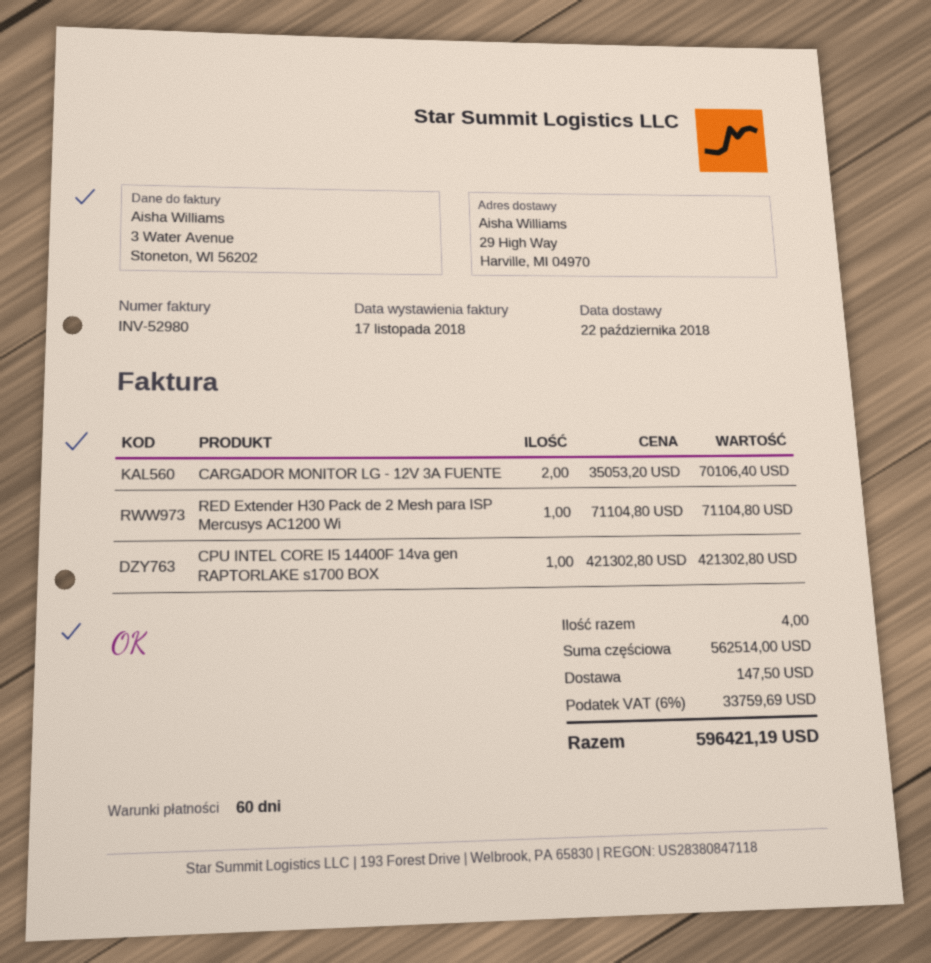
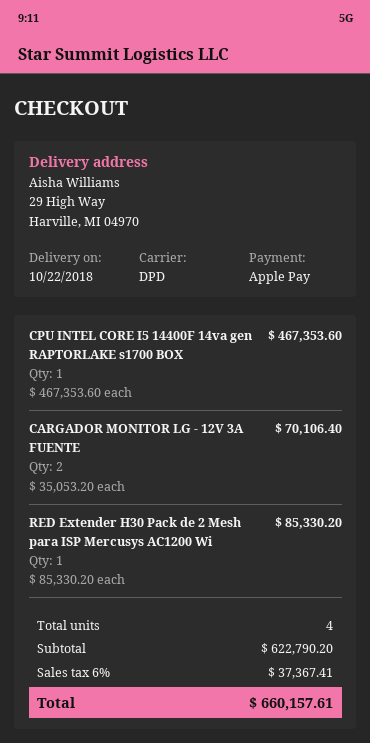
RED Extender H30 Pack de 2 Mesh para ISP Mercusys AC1200 Wi: 1 x 71104.80 = 71104.80 -> 1 x 85330.20 = 85330.20
CPU INTEL CORE I5 14400F 14va gen RAPTORLAKE s1700 BOX: 1 x 421302.80 = 421302.80 -> 1 x 467353.60 = 467353.60
subtotal: 562514.00 -> 622790.20
shipping: 147.50 -> none
tax: 6% = 33759.69 -> 6% = 37367.41
total: 596421.19 -> 660157.61

